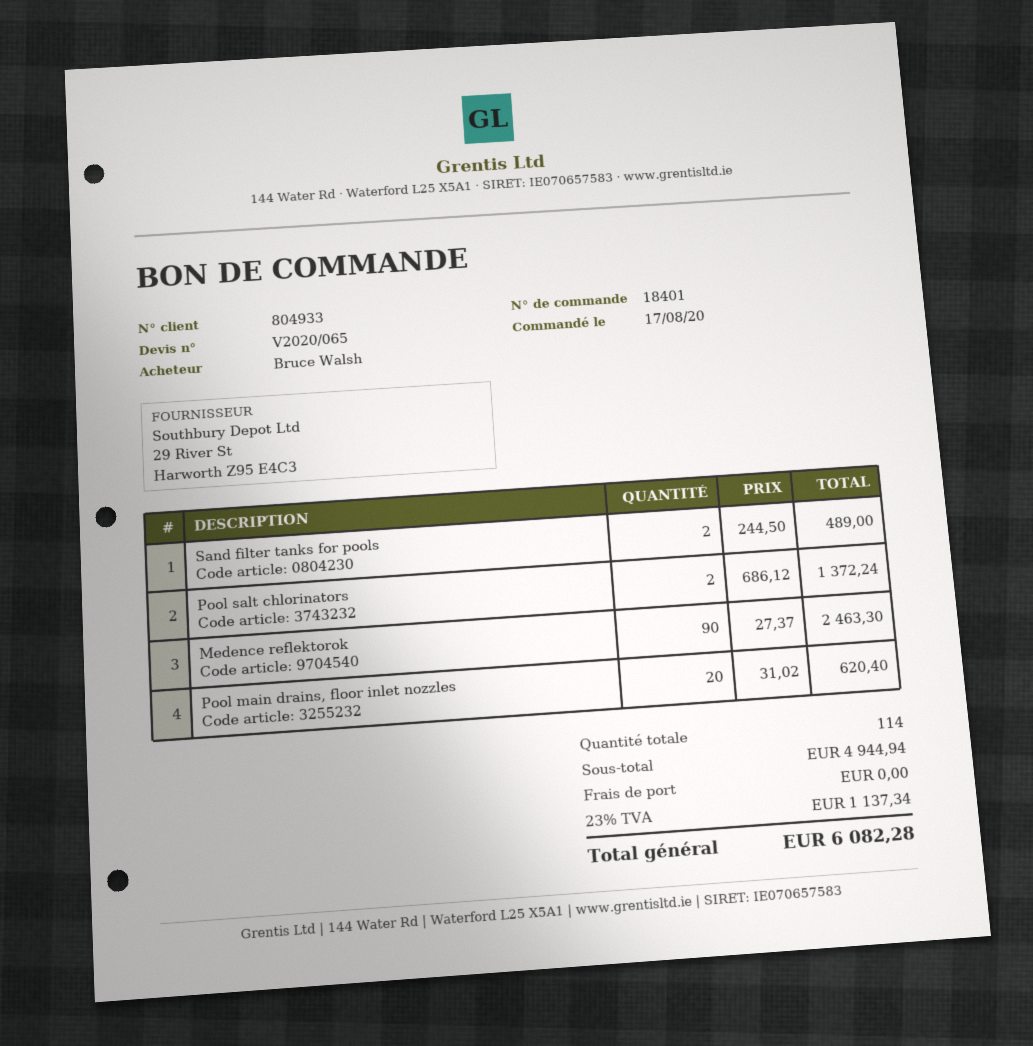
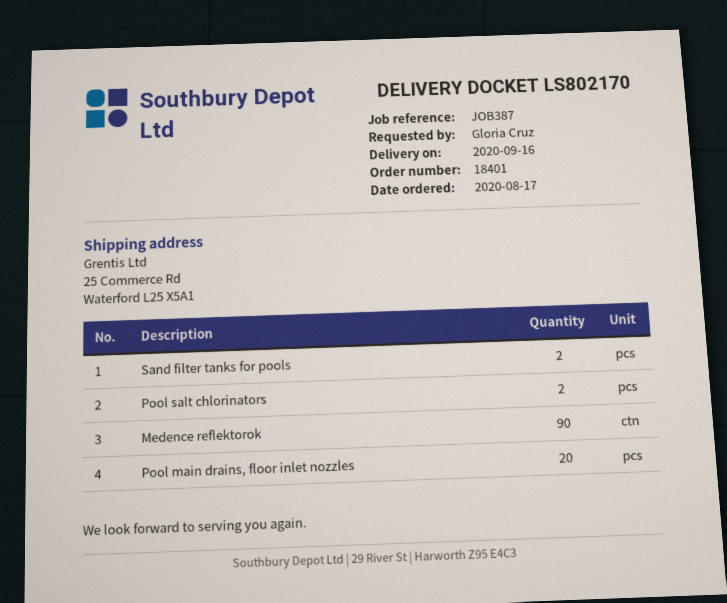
ordered by: Bruce Walsh -> Gloria Cruz

